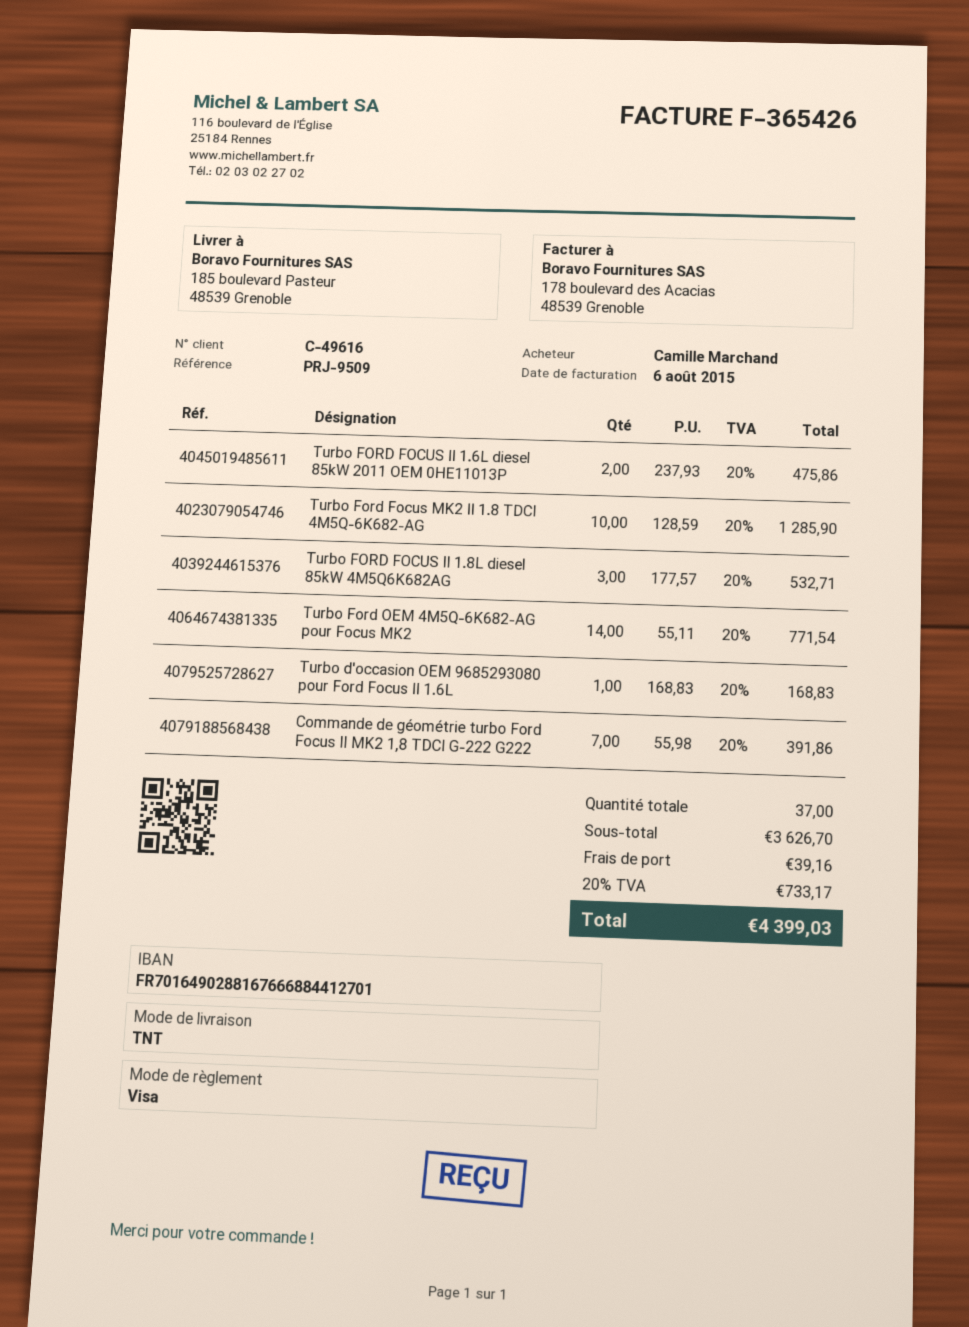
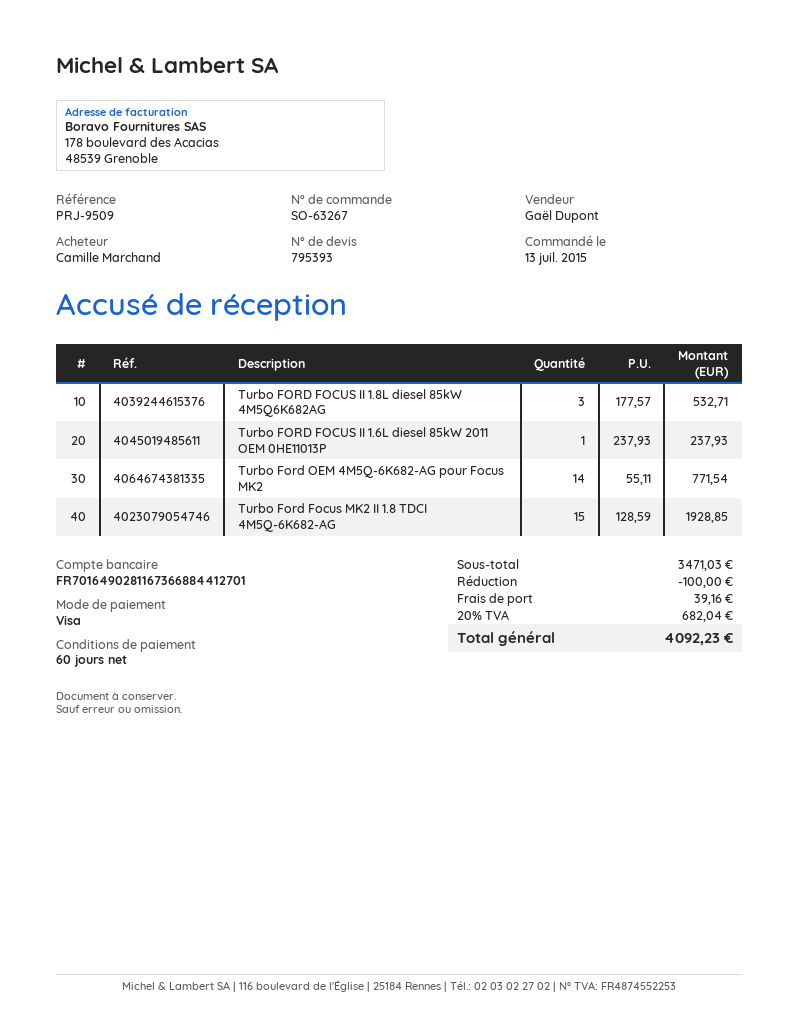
bank account: FR7016490288167666884412701 -> FR7016490281167366884412701
Turbo FORD FOCUS II 1.6L diesel 85kW 2011 OEM 0HE11013P: 2 x 237.93 = 475.86 -> 1 x 237.93 = 237.93
Turbo Ford Focus MK2 II 1.8 TDCI 4M5Q-6K682-AG: 10 x 128.59 = 1285.90 -> 15 x 128.59 = 1928.85
Turbo d'occasion OEM 9685293080 pour Ford Focus II 1.6L: 1 x 168.83 = 168.83 -> none
Commande de géométrie turbo Ford Focus II MK2 1,8 TDCI G-222 G222: 7 x 55.98 = 391.86 -> none
subtotal: 3626.70 -> 3471.03
discount: none -> 100.00
tax: 20% = 733.17 -> 20% = 682.04
total: 4399.03 -> 4092.23

